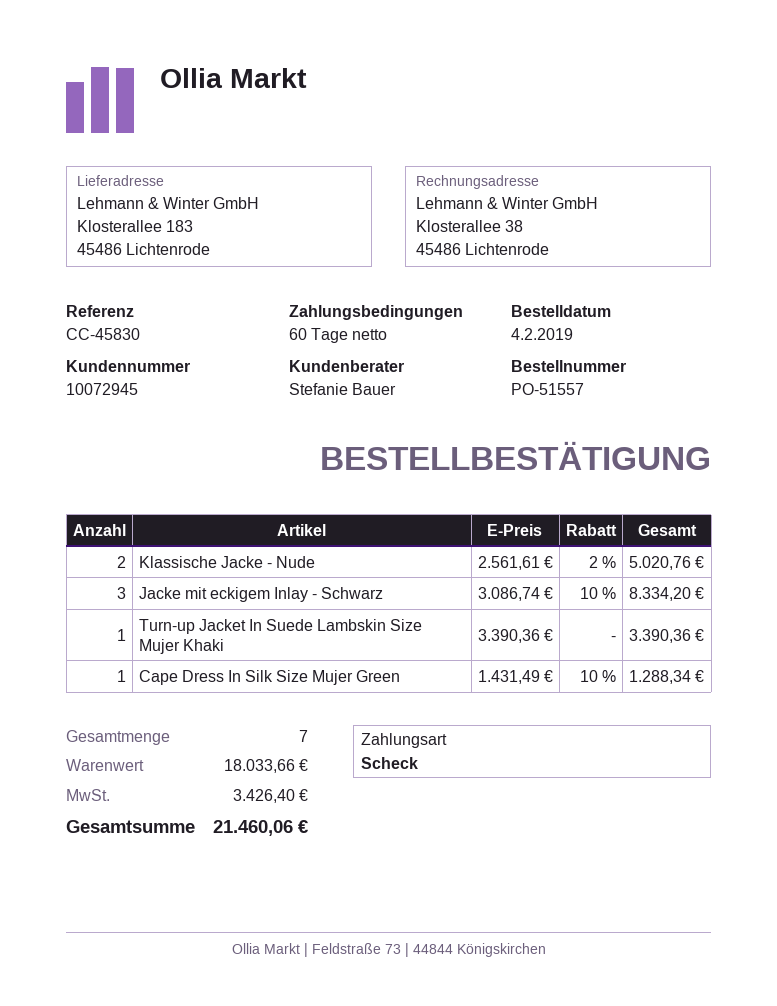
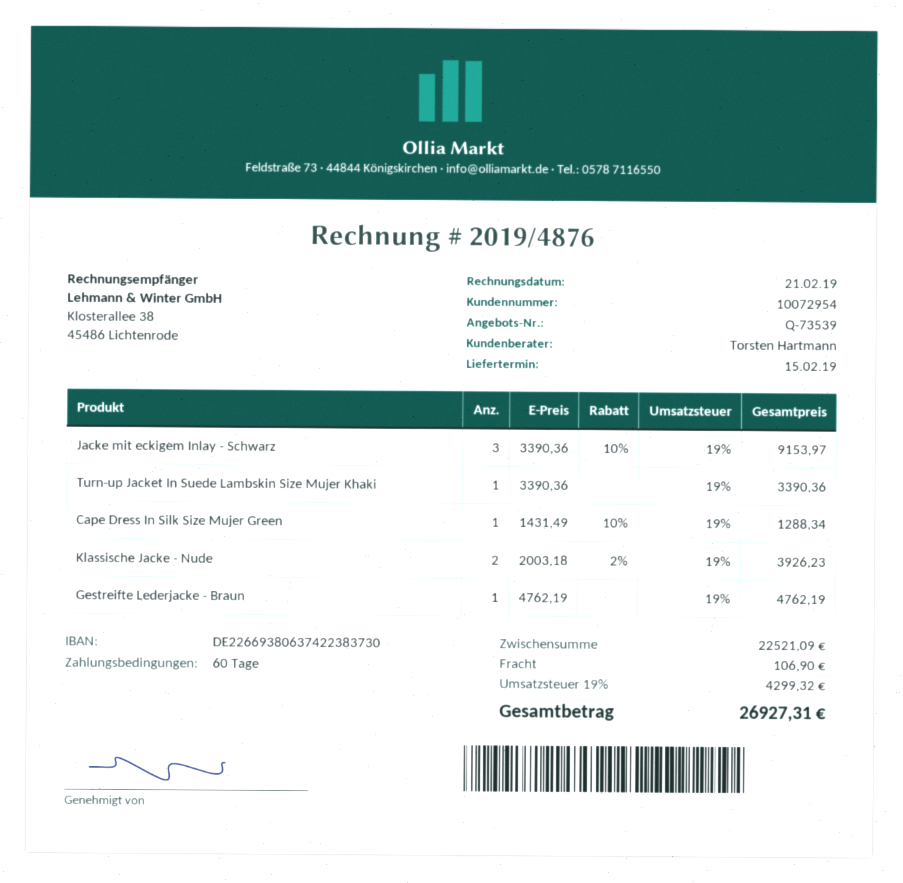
customer number: 10072945 -> 10072954
sales rep: Stefanie Bauer -> Torsten Hartmann
Klassische Jacke - Nude: 2 x 2561.61 - 2% = 5020.76 -> 2 x 2003.18 - 2% = 3926.23
Jacke mit eckigem Inlay - Schwarz: 3 x 3086.74 - 10% = 8334.20 -> 3 x 3390.36 - 10% = 9153.97
Gestreifte Lederjacke - Braun: none -> 1 x 4762.19 = 4762.19
subtotal: 18033.66 -> 22521.09
shipping: none -> 106.90
tax: 3426.40 -> 4299.32
total: 21460.06 -> 26927.31

